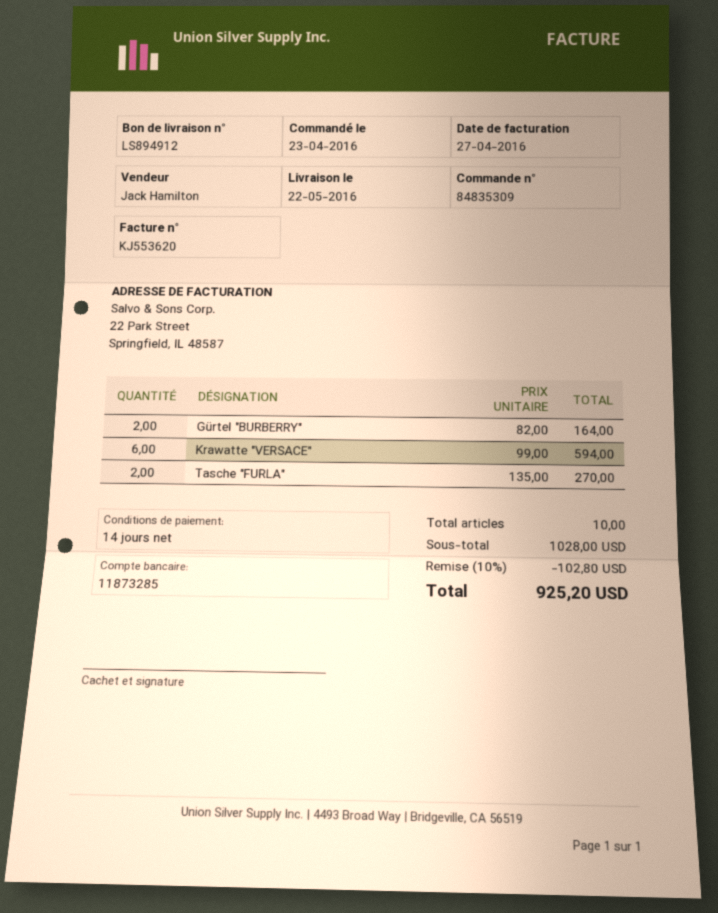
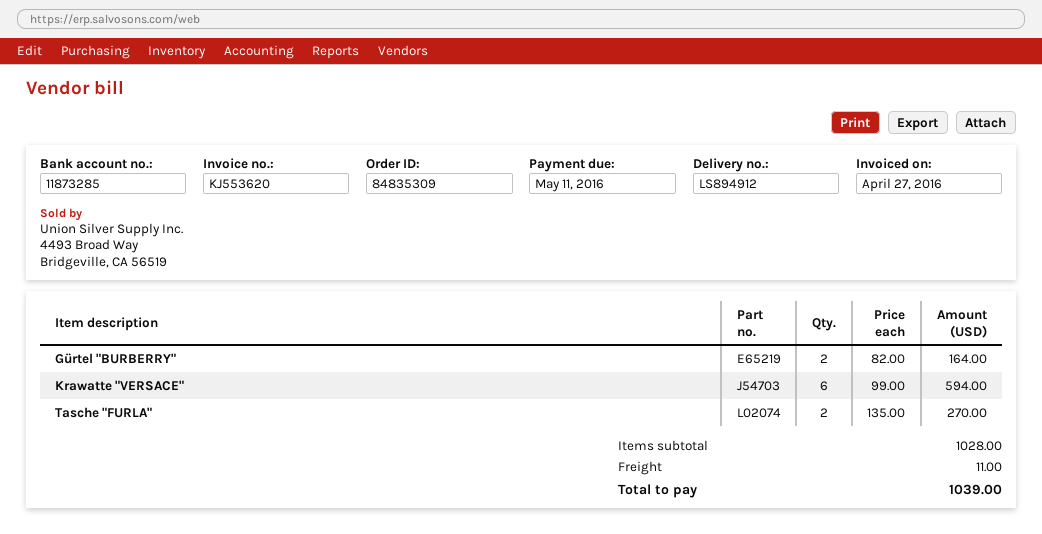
discount: 10% = 102.80 -> none
shipping: none -> 11.00
total: 925.20 -> 1039.00

